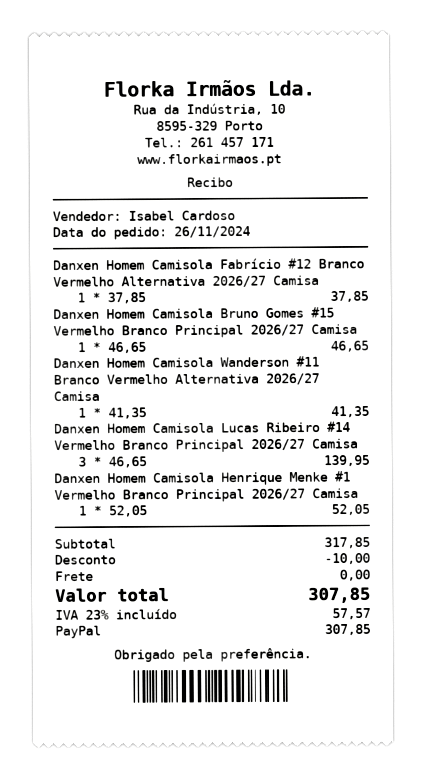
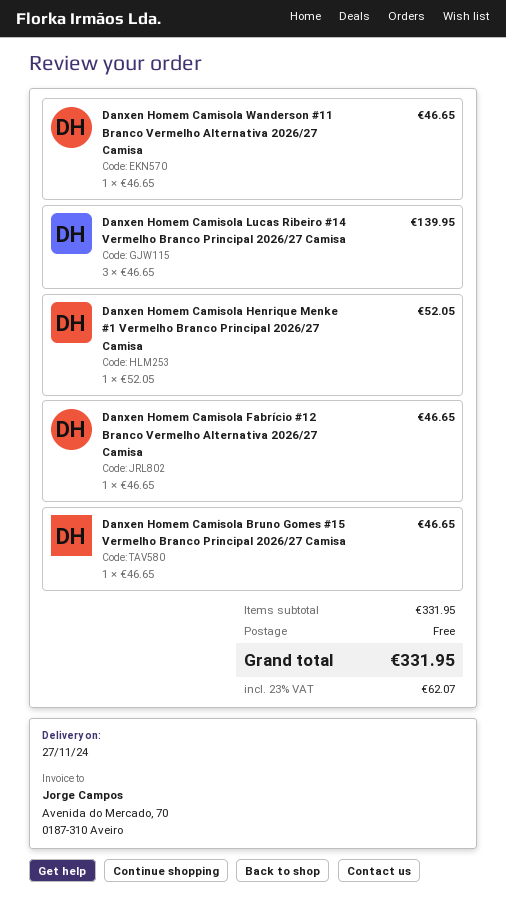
Danxen Homem Camisola Fabrício #12 Branco Vermelho Alternativa 2026/27 Camisa: 1 x 37.85 = 37.85 -> 1 x 46.65 = 46.65
Danxen Homem Camisola Wanderson #11 Branco Vermelho Alternativa 2026/27 Camisa: 1 x 41.35 = 41.35 -> 1 x 46.65 = 46.65
subtotal: 317.85 -> 331.95
discount: 10.00 -> none
tax: 23% = 57.57 -> 23% = 62.07
total: 307.85 -> 331.95

